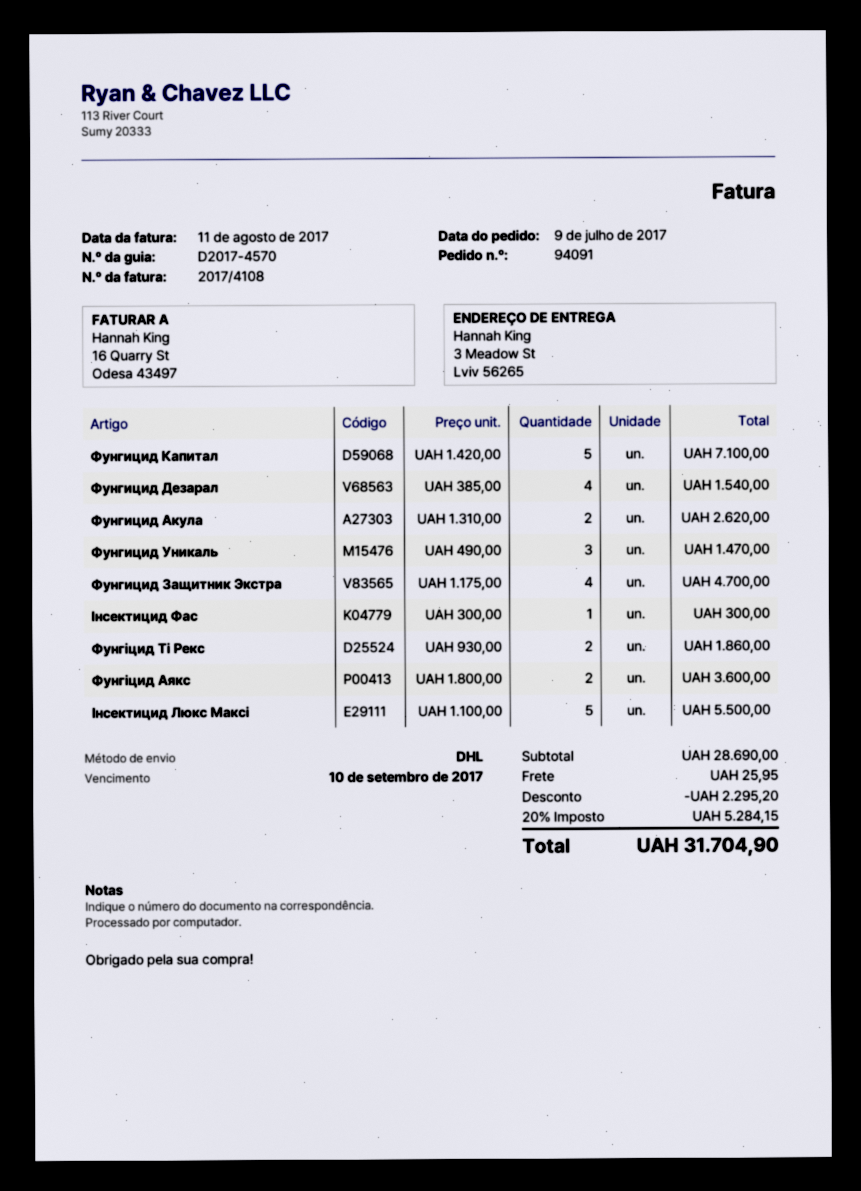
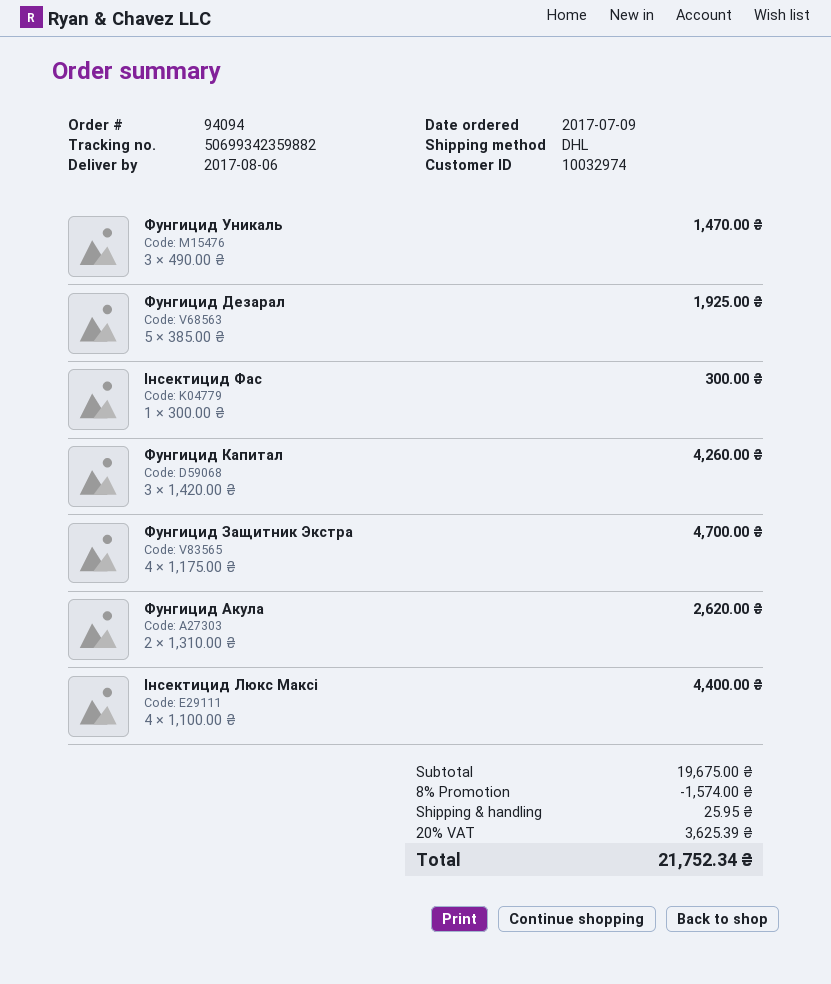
order number: 94091 -> 94094
Фунгицид Капитал: 5 x 1420.00 = 7100.00 -> 3 x 1420.00 = 4260.00
Фунгицид Дезарал: 4 x 385.00 = 1540.00 -> 5 x 385.00 = 1925.00
Фунгіцид Ті Рекс: 2 x 930.00 = 1860.00 -> none
Фунгіцид Аякс: 2 x 1800.00 = 3600.00 -> none
Інсектицид Люкс Максі: 5 x 1100.00 = 5500.00 -> 4 x 1100.00 = 4400.00
subtotal: 28690.00 -> 19675.00
discount: 2295.20 -> 1574.00
tax: 20% = 5284.15 -> 20% = 3625.39
total: 31704.90 -> 21752.34

